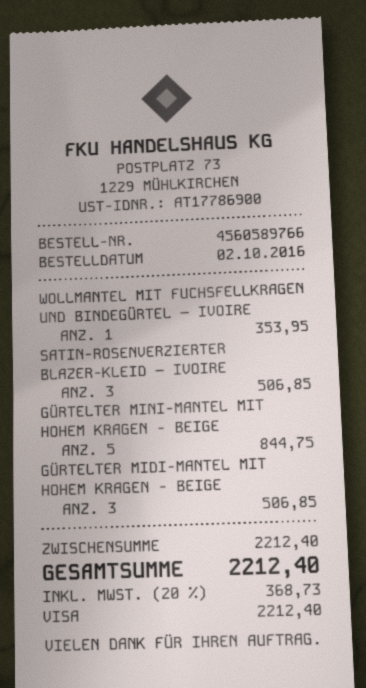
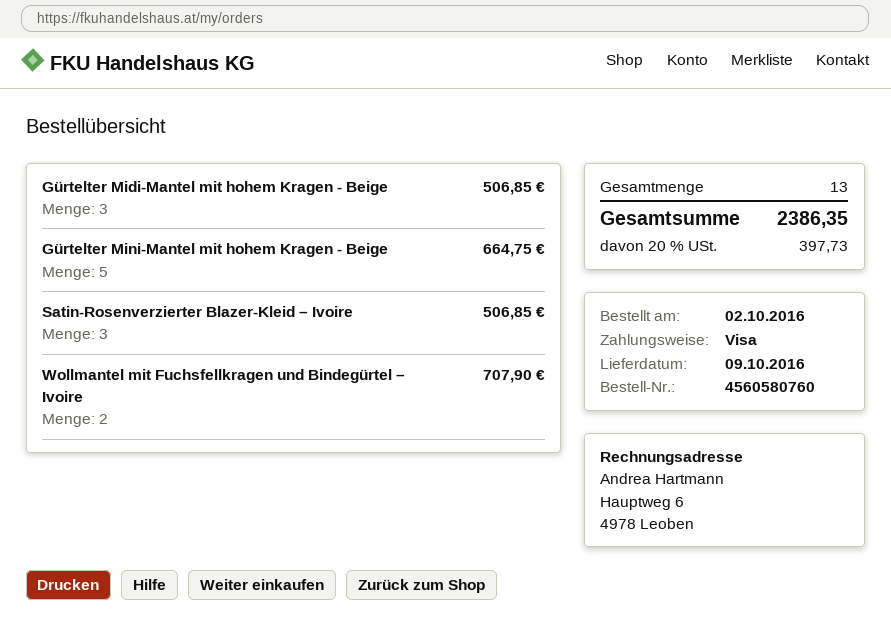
order number: 4560589766 -> 4560580760
WOLLMANTEL MIT FUCHSFELLKRAGEN UND BINDEGÜRTEL – IVOIRE: 1 for 353.95 -> 2 for 707.90
GÜRTELTER MINI-MANTEL MIT HOHEM KRAGEN - BEIGE: 5 for 844.75 -> 5 for 664.75
tax: 20% = 368.73 -> 20% = 397.73
total: 2212.40 -> 2386.35

